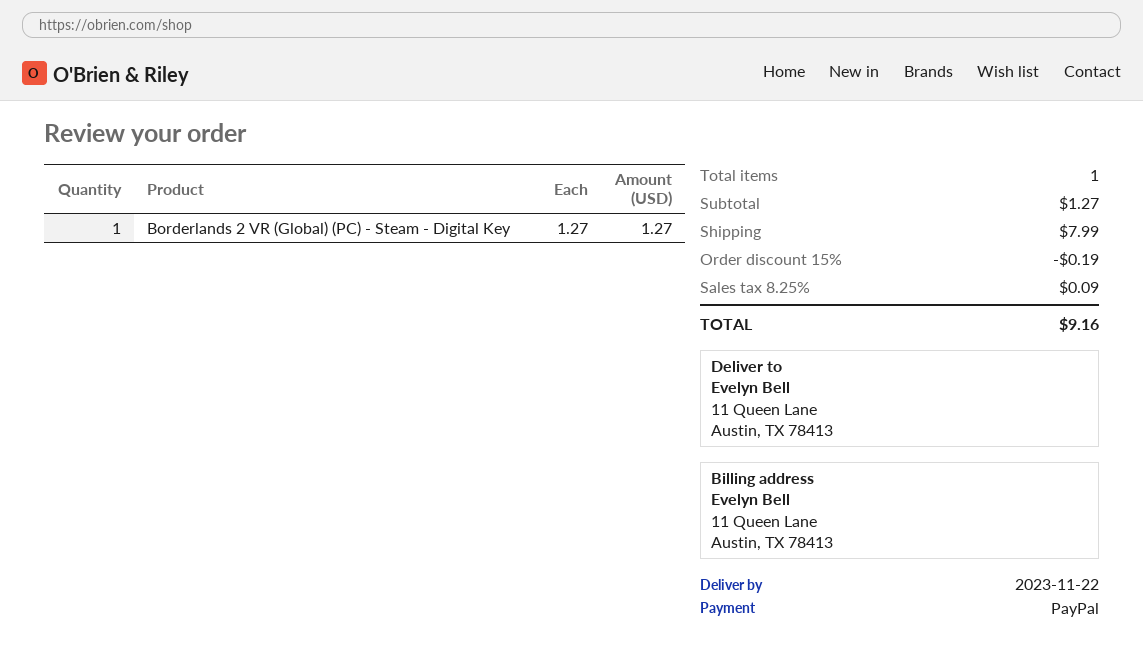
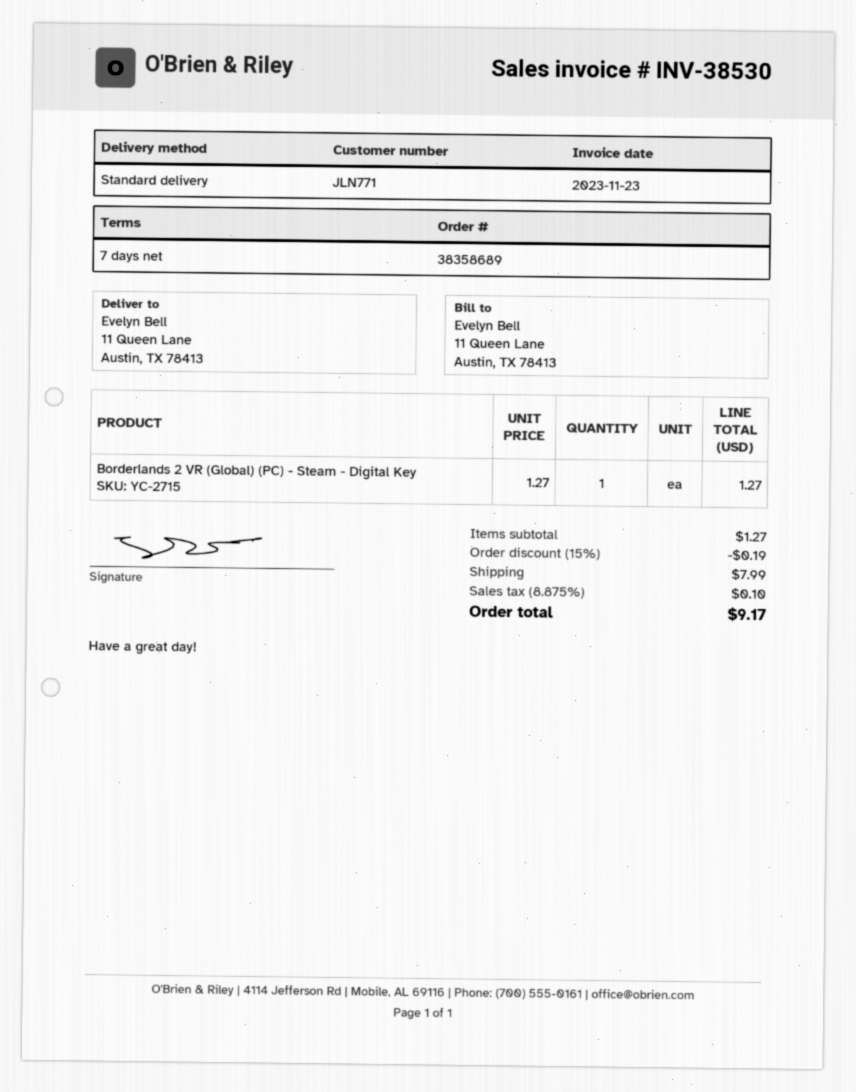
tax: 8.25% = 0.09 -> 8.875% = 0.10
total: 9.16 -> 9.17

